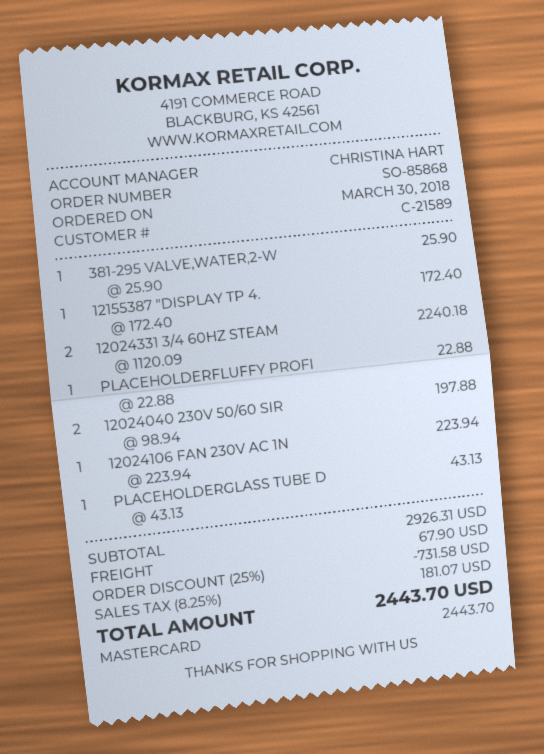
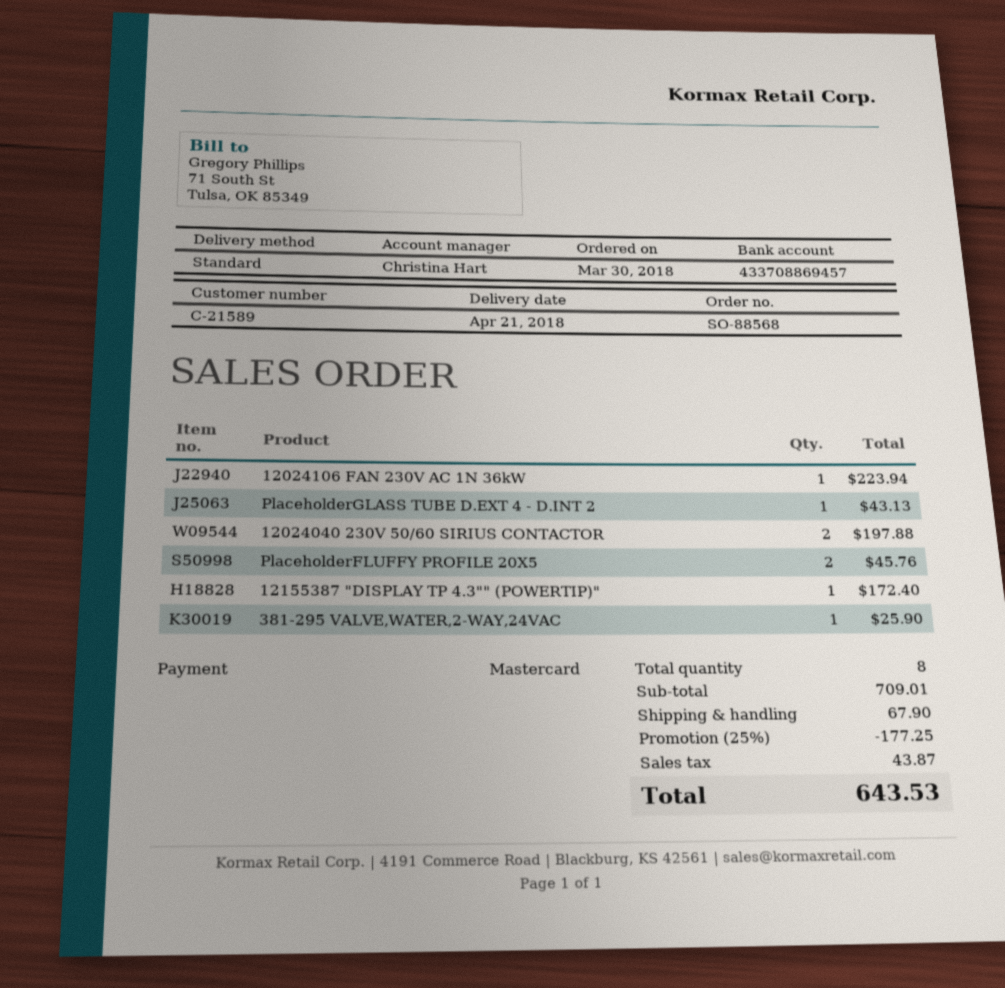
order number: SO-85868 -> SO-88568
12024331 3/4 60HZ STEAM: 2 for 2240.18 -> none
PLACEHOLDERFLUFFY PROFI: 1 for 22.88 -> 2 for 45.76
subtotal: 2926.31 -> 709.01
discount: 25% = 731.58 -> 25% = 177.25
tax: 181.07 -> 43.87
total: 2443.70 -> 643.53

